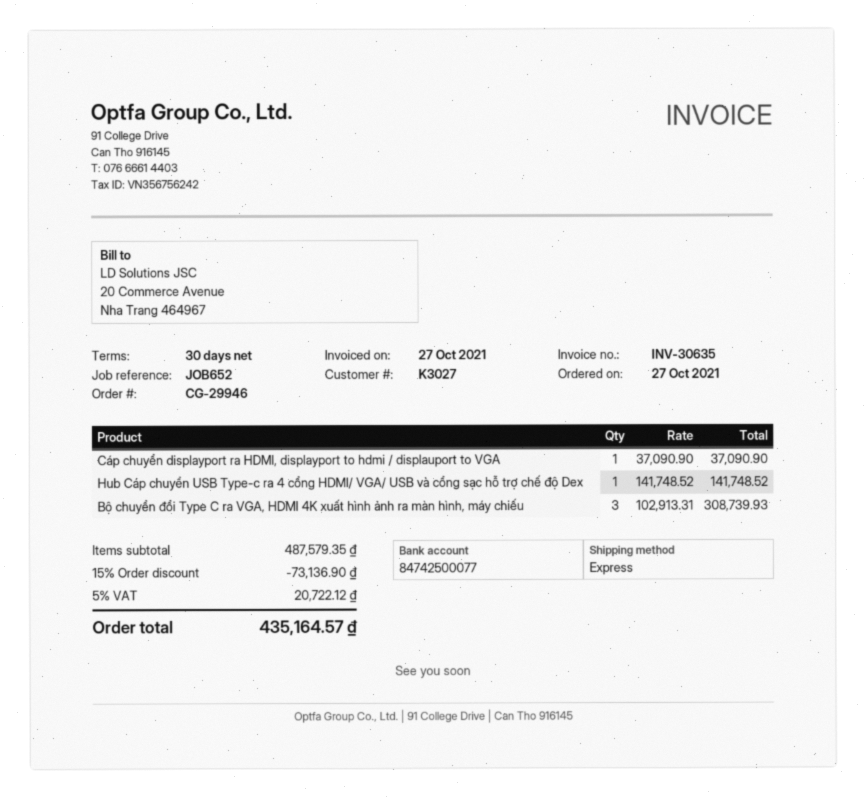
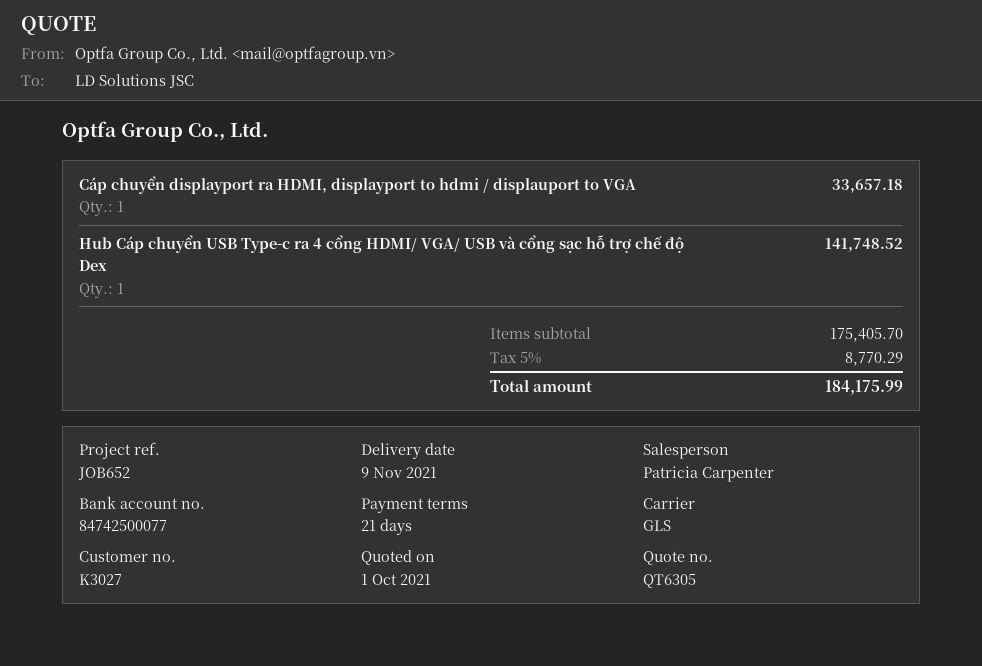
payment terms: 30 days -> 21 days
shipping method: express -> GLS
Cáp chuyển displayport ra HDMI, displayport to hdmi / displauport to VGA: 1 for 37090.90 -> 1 for 33657.18
Bộ chuyển đổi Type C ra VGA, HDMI 4K xuất hình ảnh ra màn hình, máy chiếu: 3 for 308739.93 -> none
subtotal: 487579.35 -> 175405.70
discount: 15% = 73136.90 -> none
tax: 5% = 20722.12 -> 5% = 8770.29
total: 435164.57 -> 184175.99

